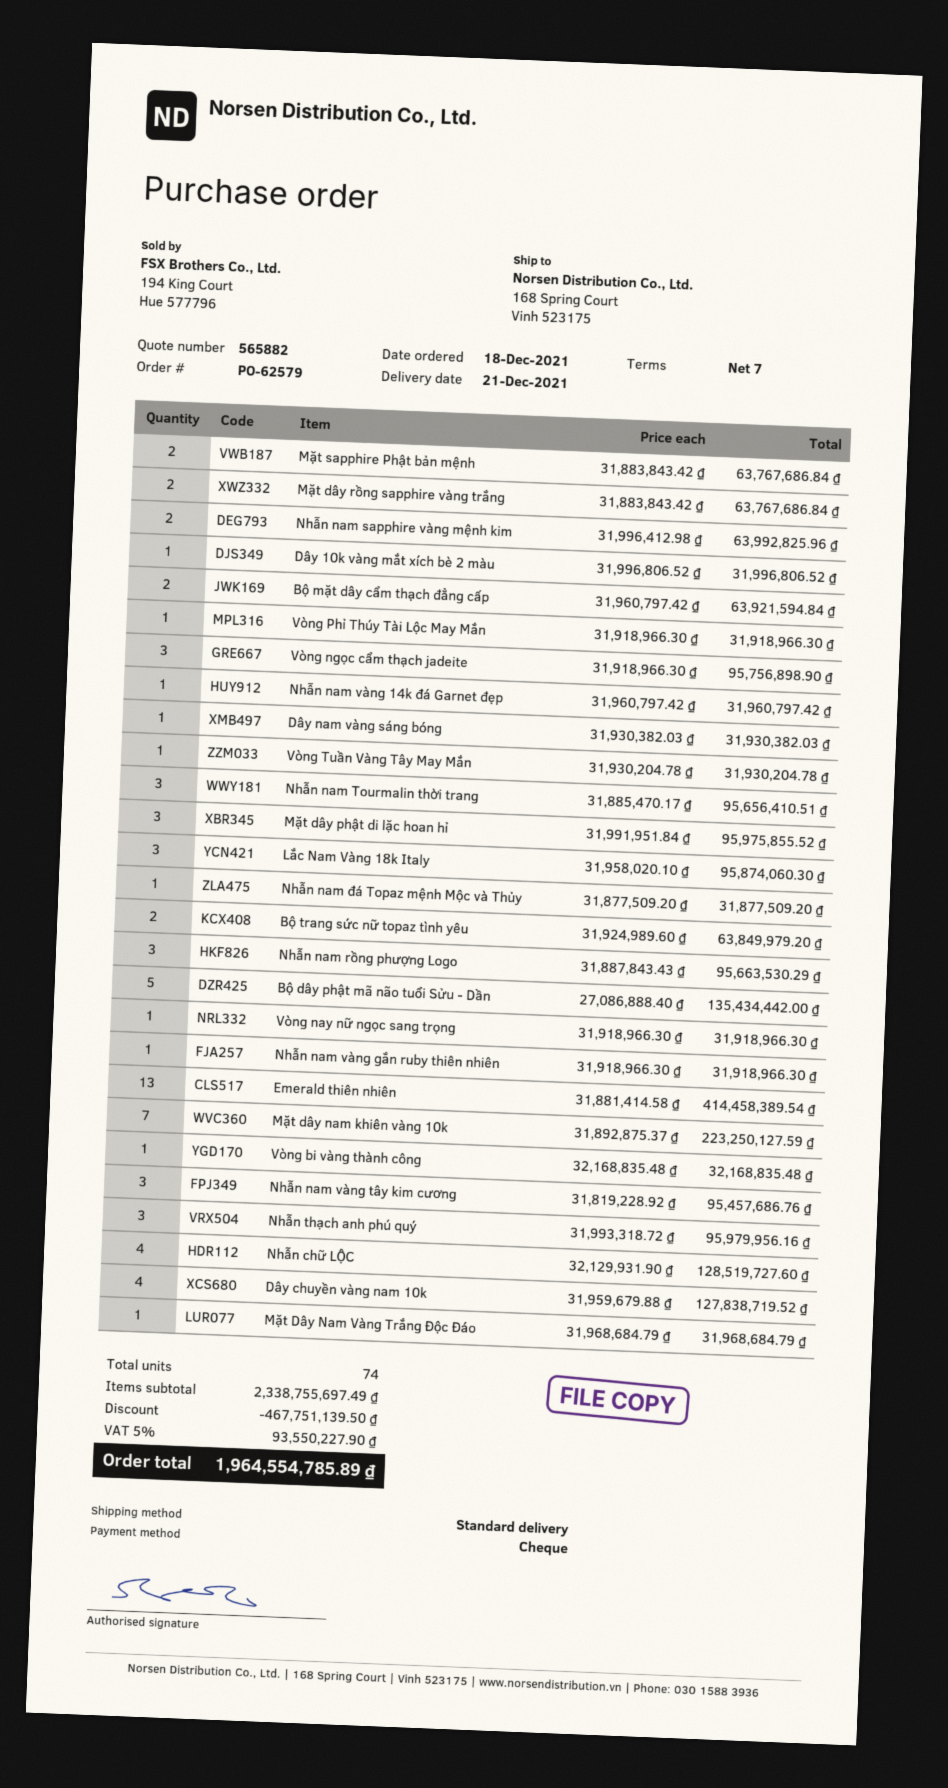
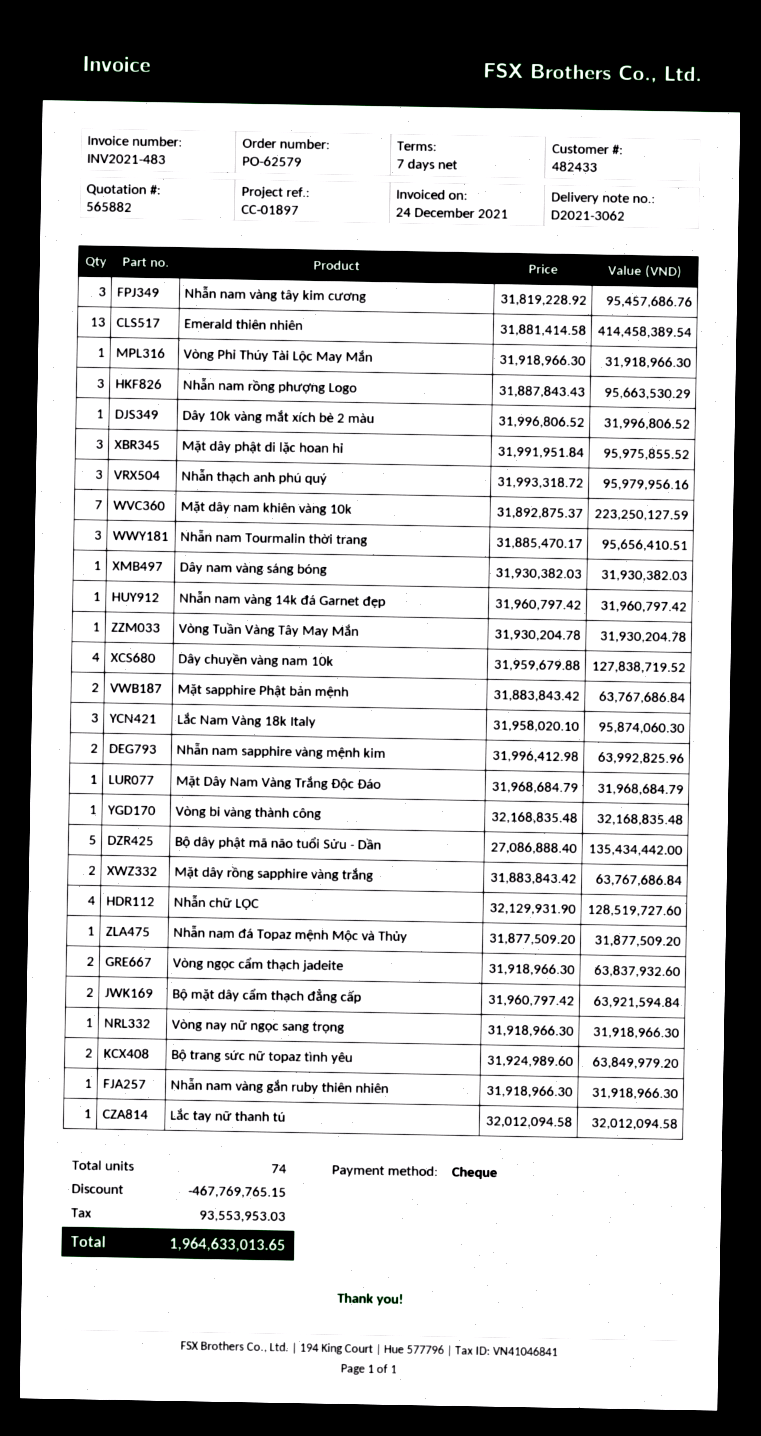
Vòng ngọc cẩm thạch jadeite: 3 x 31918966.30 = 95756898.90 -> 2 x 31918966.30 = 63837932.60
Lắc tay nữ thanh tú: none -> 1 x 32012094.58 = 32012094.58
discount: 467751139.50 -> 467769765.15
tax: 93550227.90 -> 93553953.03
total: 1964554785.89 -> 1964633013.65

